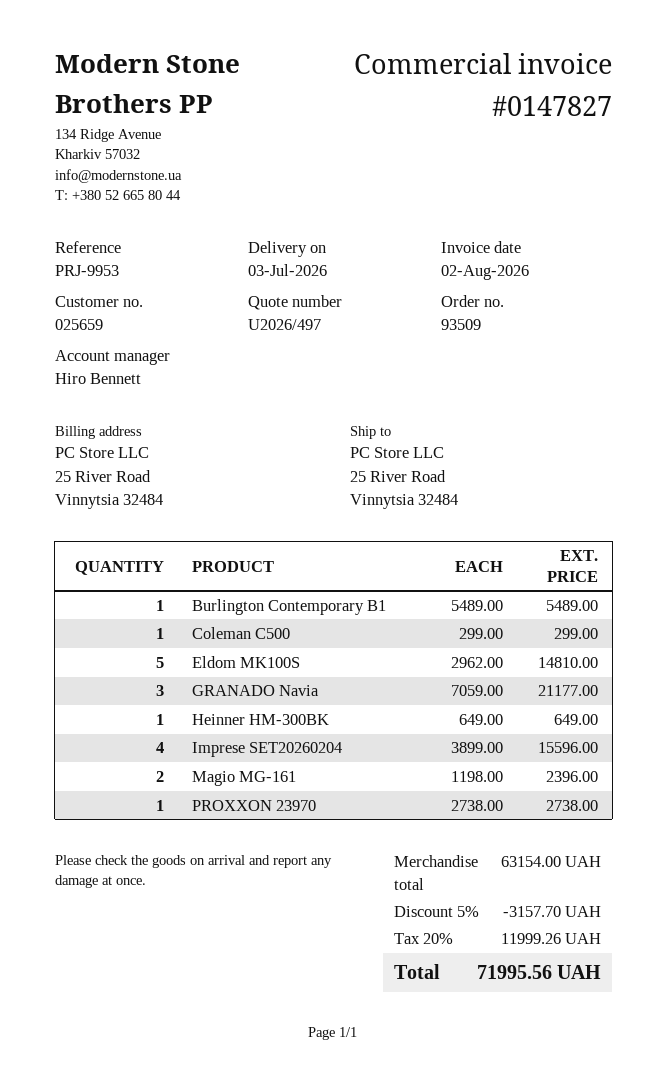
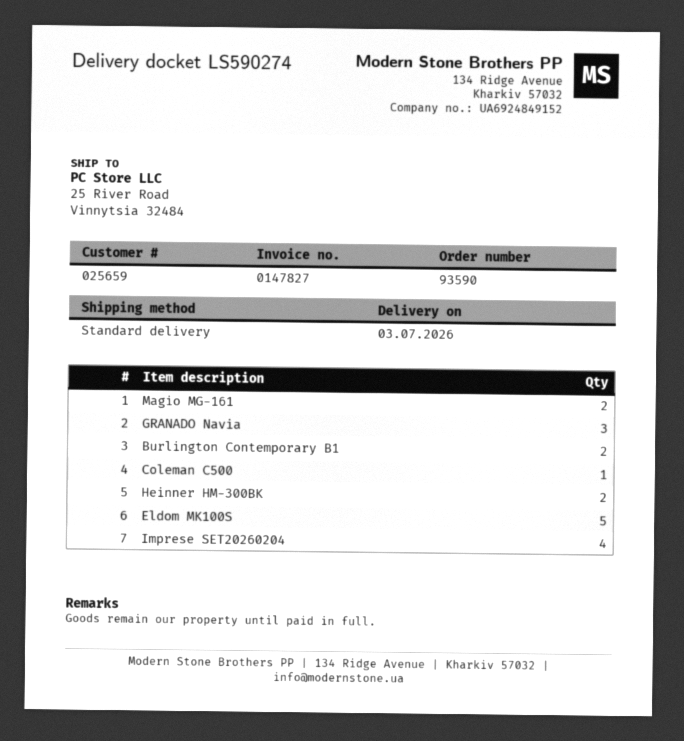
order number: 93509 -> 93590
Burlington Contemporary B1: 1 -> 2
Heinner HM-300BK: 1 -> 2
PROXXON 23970: 1 -> none

